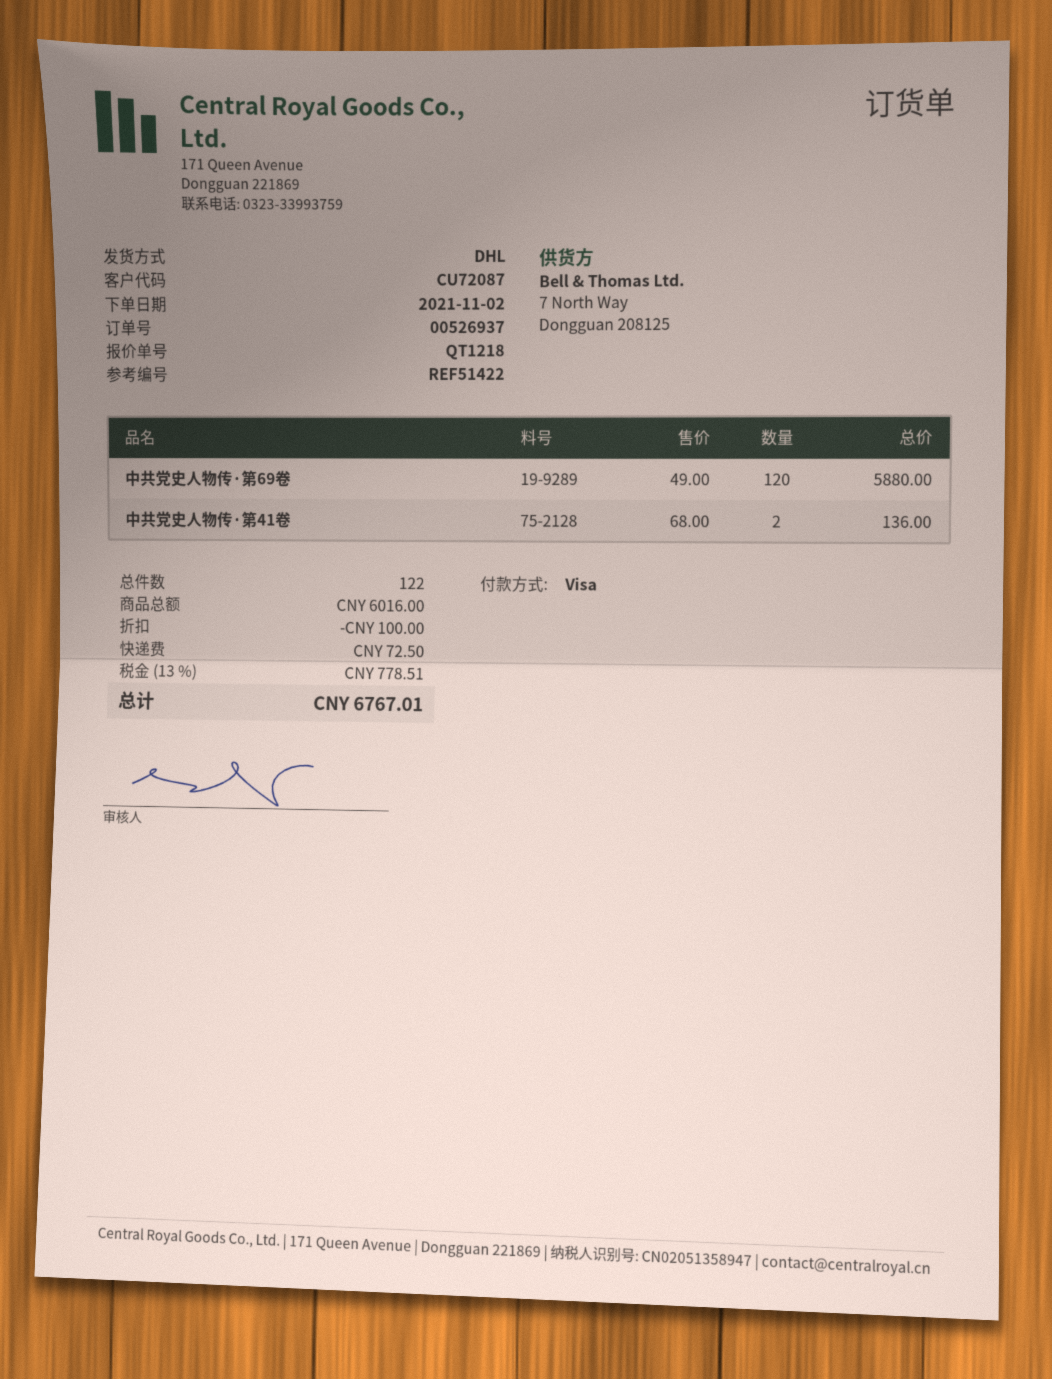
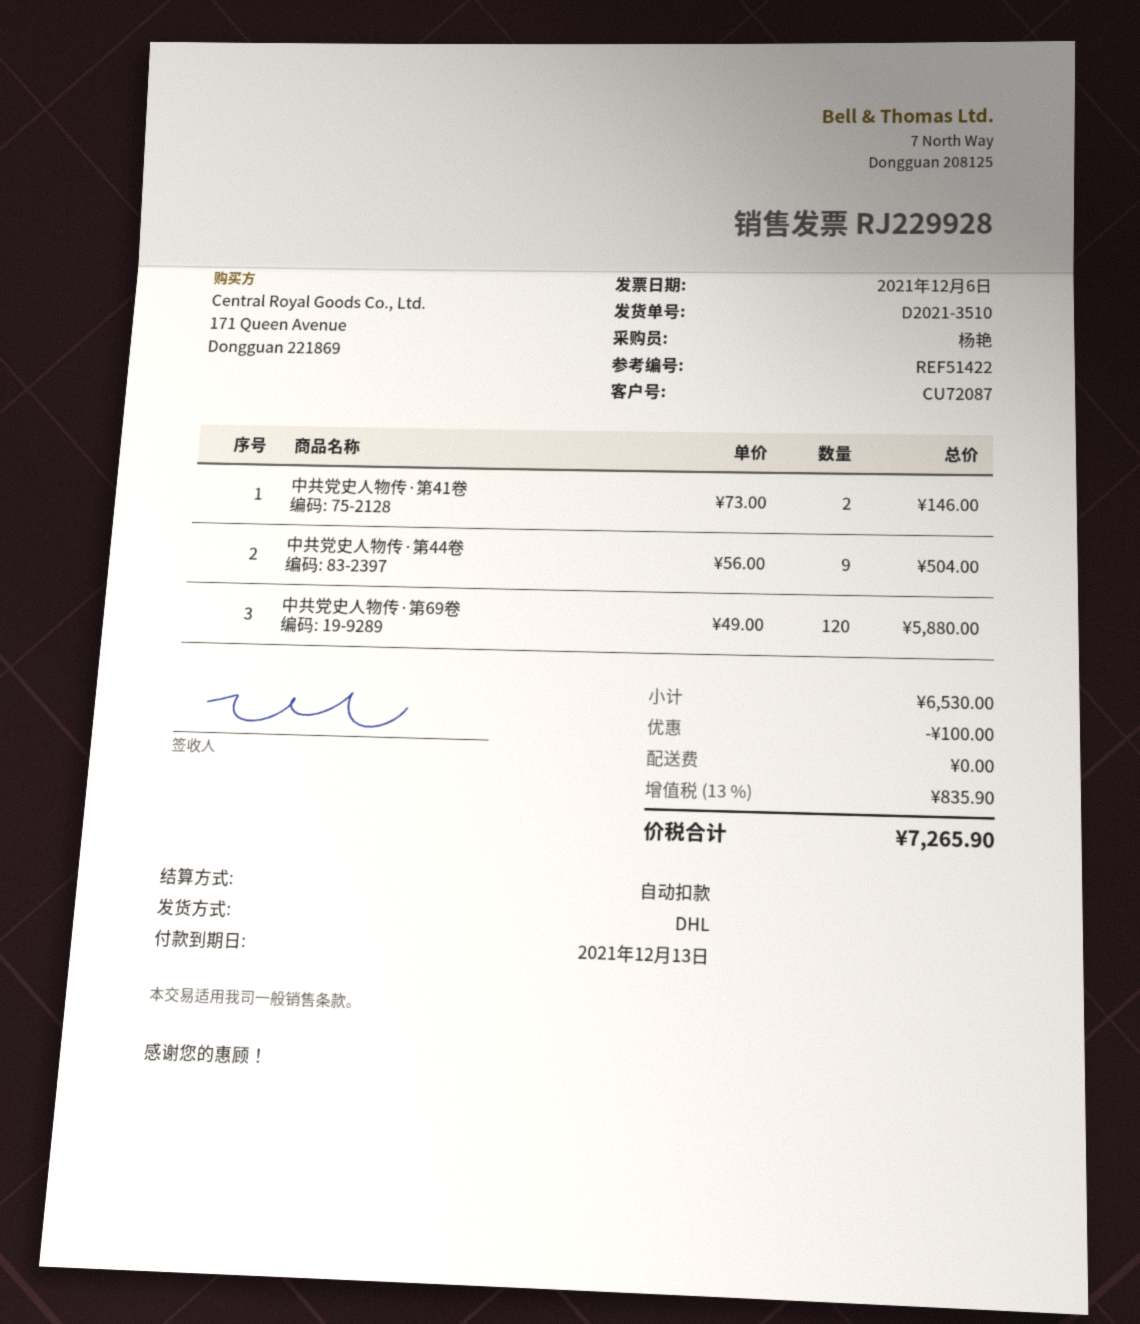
payment method: Visa -> direct debit
中共党史人物传·第41卷: 2 x 68.00 = 136.00 -> 2 x 73.00 = 146.00
中共党史人物传·第44卷: none -> 9 x 56.00 = 504.00
subtotal: 6016.00 -> 6530.00
shipping: 72.50 -> 0.00
tax: 13% = 778.51 -> 13% = 835.90
total: 6767.01 -> 7265.90

